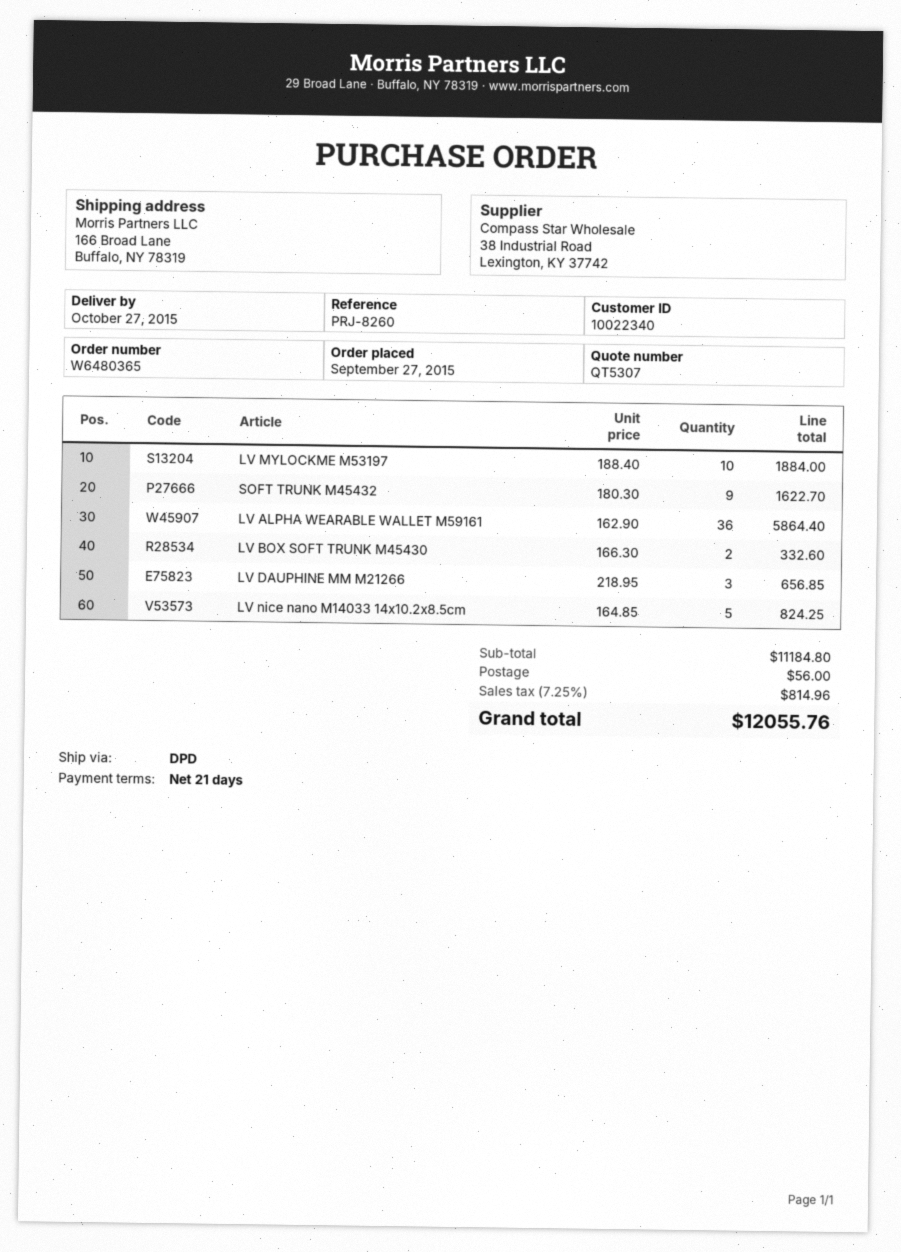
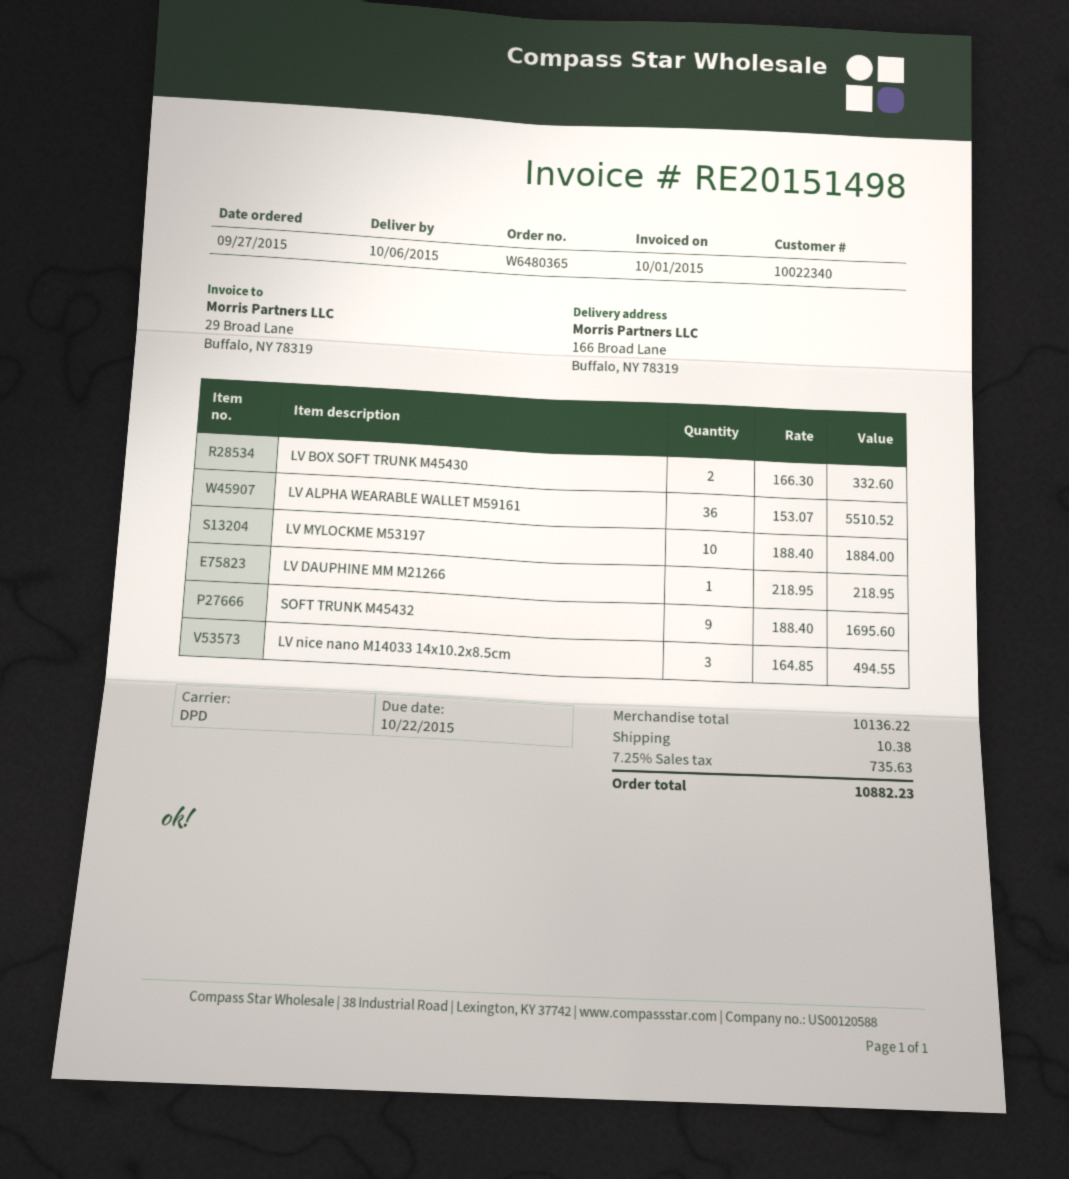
delivery date: 2015-10-27 -> 2015-10-06
SOFT TRUNK M45432: 9 x 180.30 = 1622.70 -> 9 x 188.40 = 1695.60
LV ALPHA WEARABLE WALLET M59161: 36 x 162.90 = 5864.40 -> 36 x 153.07 = 5510.52
LV DAUPHINE MM M21266: 3 x 218.95 = 656.85 -> 1 x 218.95 = 218.95
LV nice nano M14033 14x10.2x8.5cm: 5 x 164.85 = 824.25 -> 3 x 164.85 = 494.55
subtotal: 11184.80 -> 10136.22
shipping: 56.00 -> 10.38
tax: 7.25% = 814.96 -> 7.25% = 735.63
total: 12055.76 -> 10882.23

